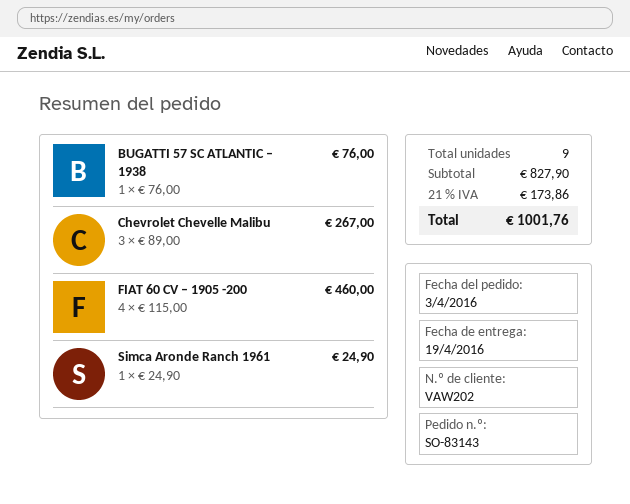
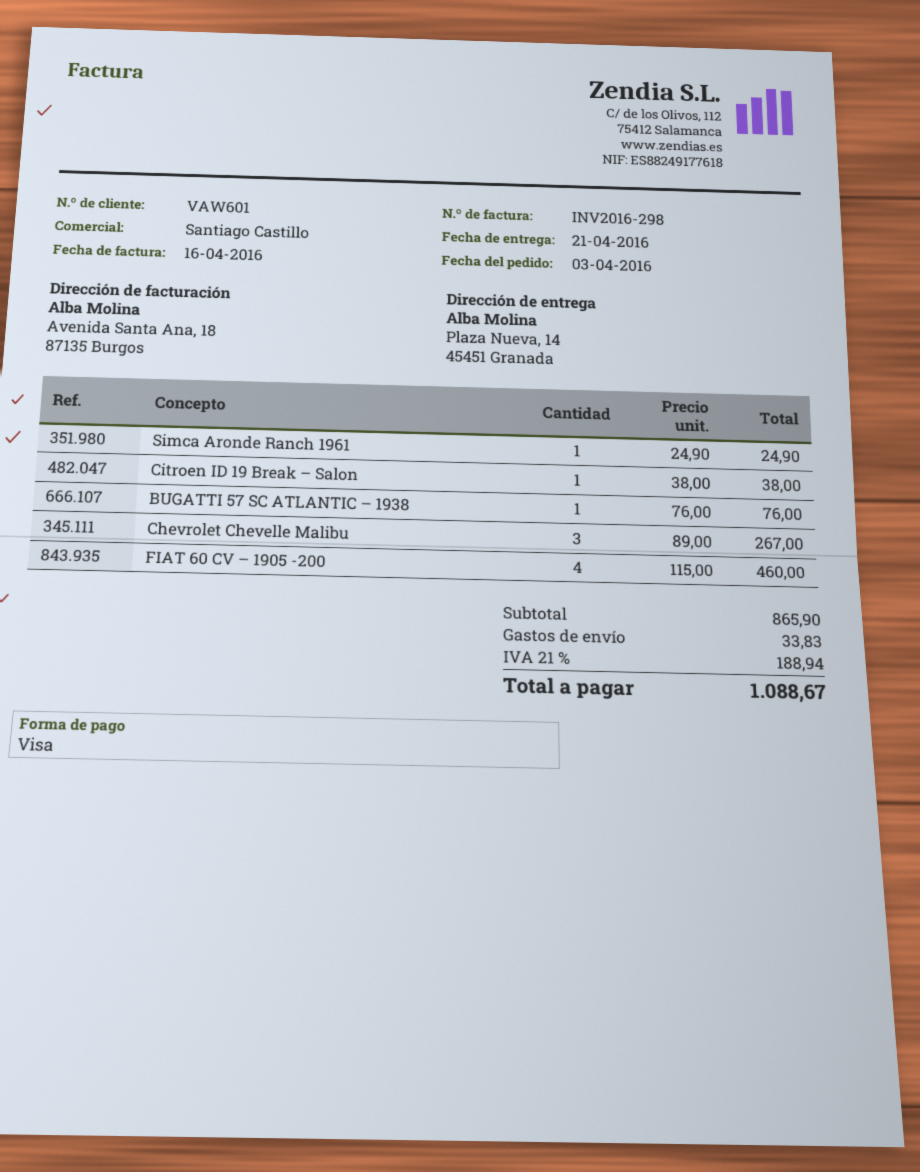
delivery date: 2016-04-19 -> 2016-04-21
customer number: VAW202 -> VAW601
Citroen ID 19 Break – Salon: none -> 1 x 38.00 = 38.00
subtotal: 827.90 -> 865.90
shipping: none -> 33.83
tax: 21% = 173.86 -> 21% = 188.94
total: 1001.76 -> 1088.67

